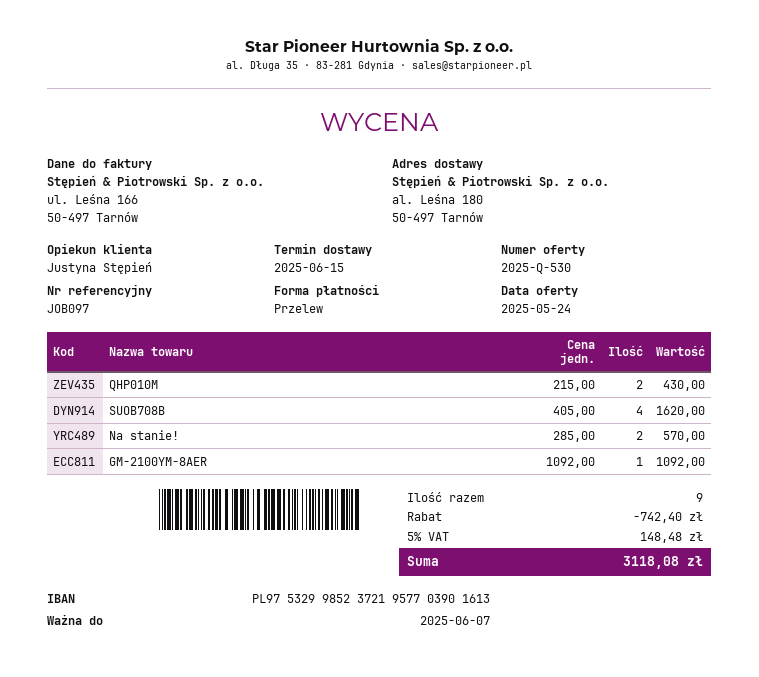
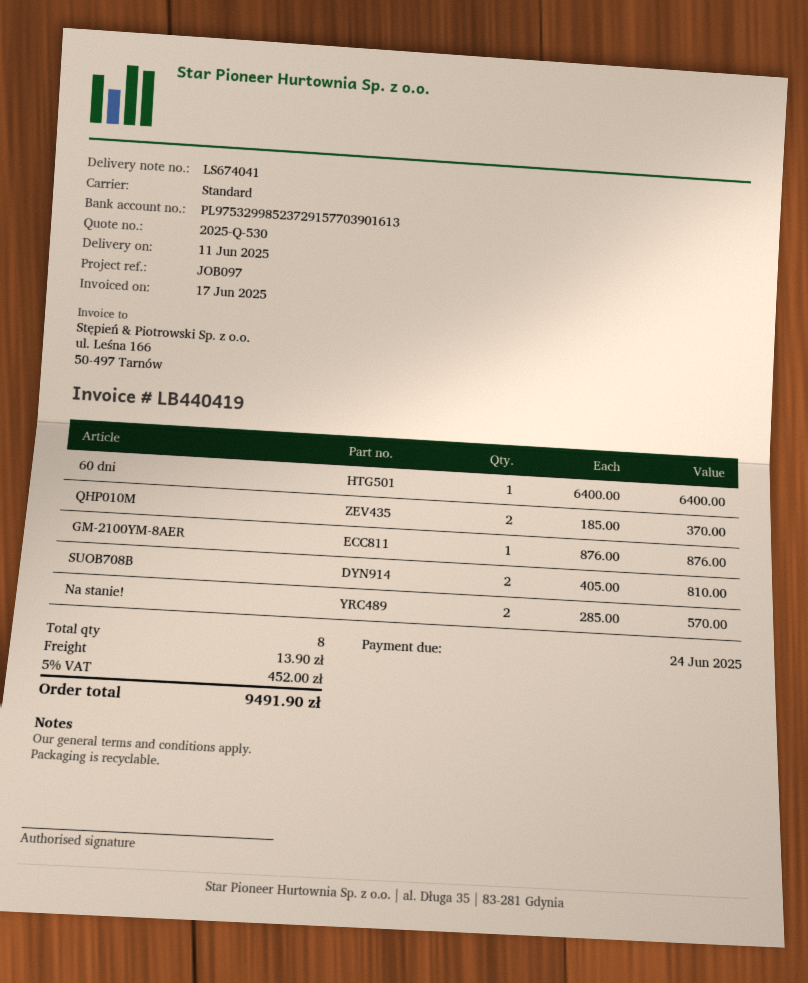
delivery date: 2025-06-15 -> 2025-06-11
bank account: PL97532998523721957703901613 -> PL97532998523729157703901613
QHP010M: 2 x 215.00 = 430.00 -> 2 x 185.00 = 370.00
SUOB708B: 4 x 405.00 = 1620.00 -> 2 x 405.00 = 810.00
GM-2100YM-8AER: 1 x 1092.00 = 1092.00 -> 1 x 876.00 = 876.00
60 dni: none -> 1 x 6400.00 = 6400.00
total quantity: 9 -> 8
discount: 742.40 -> none
shipping: none -> 13.90
tax: 5% = 148.48 -> 5% = 452.00
total: 3118.08 -> 9491.90

